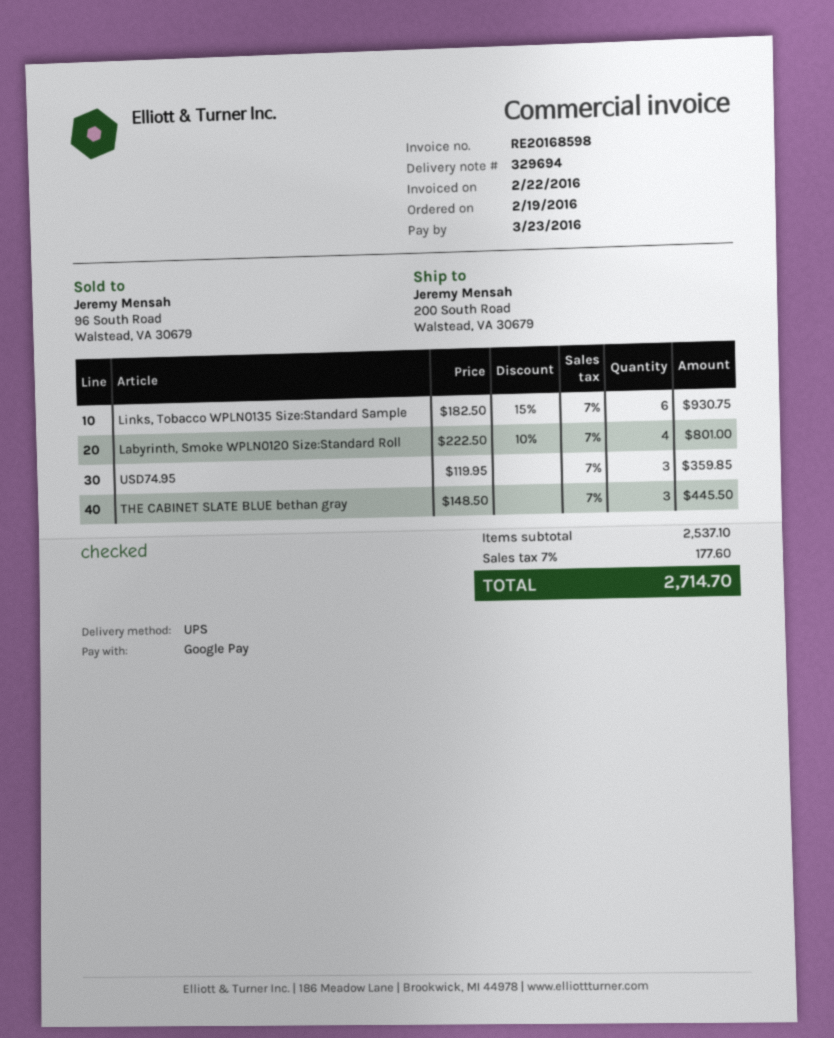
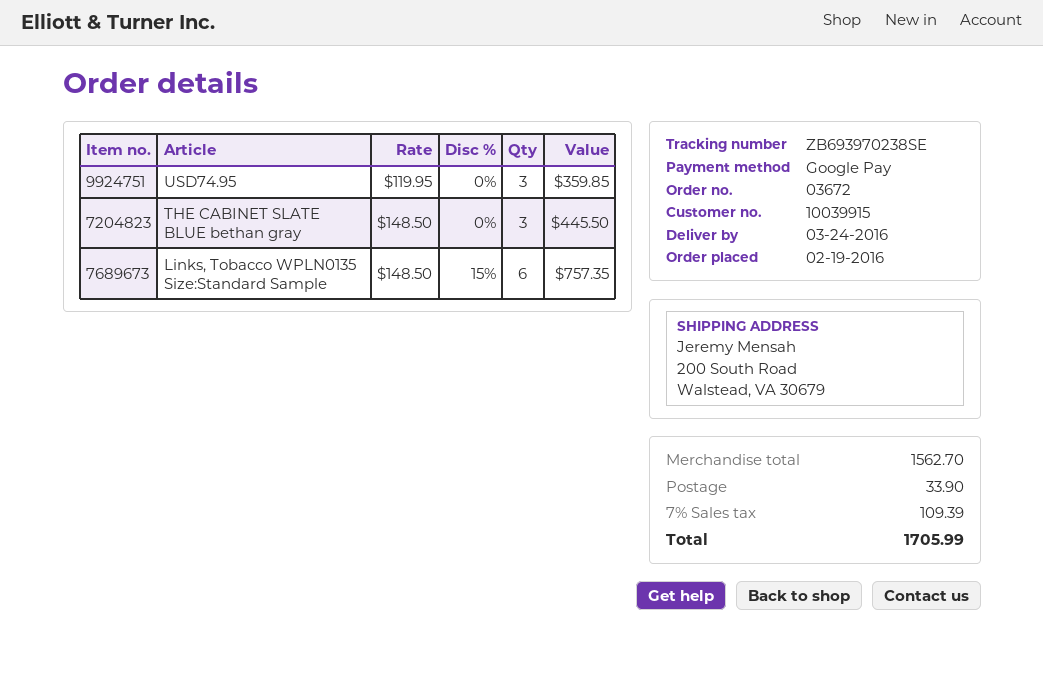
Links, Tobacco WPLN0135 Size:Standard Sample: 6 x 182.50 - 15% = 930.75 -> 6 x 148.50 - 15% = 757.35
Labyrinth, Smoke WPLN0120 Size:Standard Roll: 4 x 222.50 - 10% = 801.00 -> none
subtotal: 2537.10 -> 1562.70
shipping: none -> 33.90
tax: 7% = 177.60 -> 7% = 109.39
total: 2714.70 -> 1705.99

